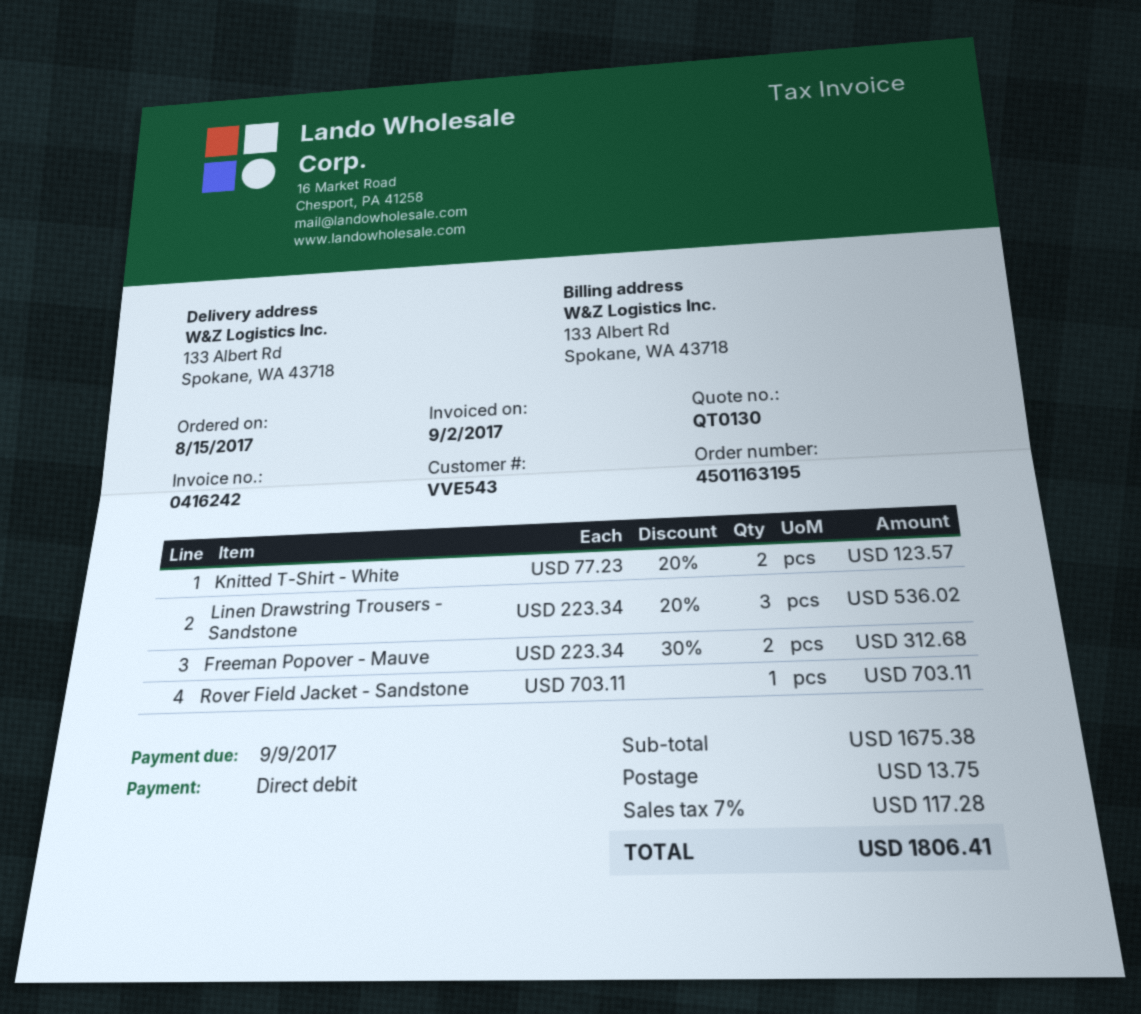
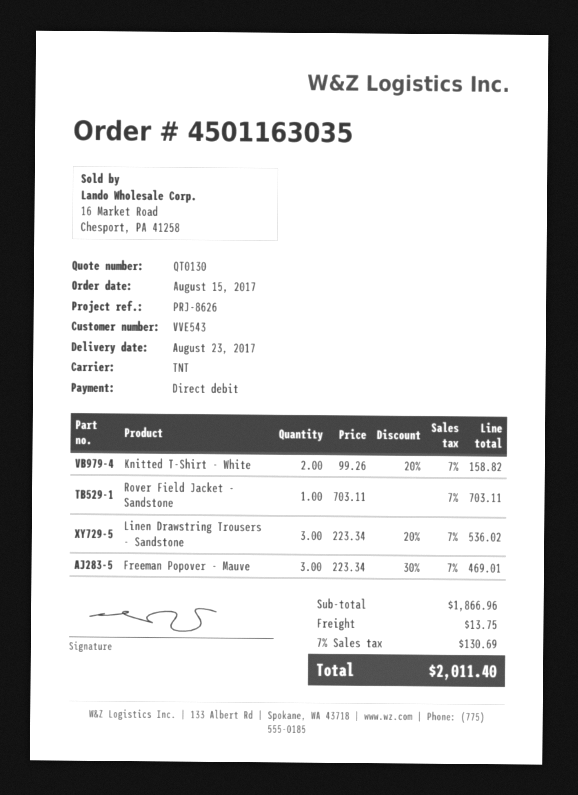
order number: 4501163195 -> 4501163035
Knitted T-Shirt - White: 2 x 77.23 - 20% = 123.57 -> 2 x 99.26 - 20% = 158.82
Freeman Popover - Mauve: 2 x 223.34 - 30% = 312.68 -> 3 x 223.34 - 30% = 469.01
subtotal: 1675.38 -> 1866.96
tax: 7% = 117.28 -> 7% = 130.69
total: 1806.41 -> 2011.40

